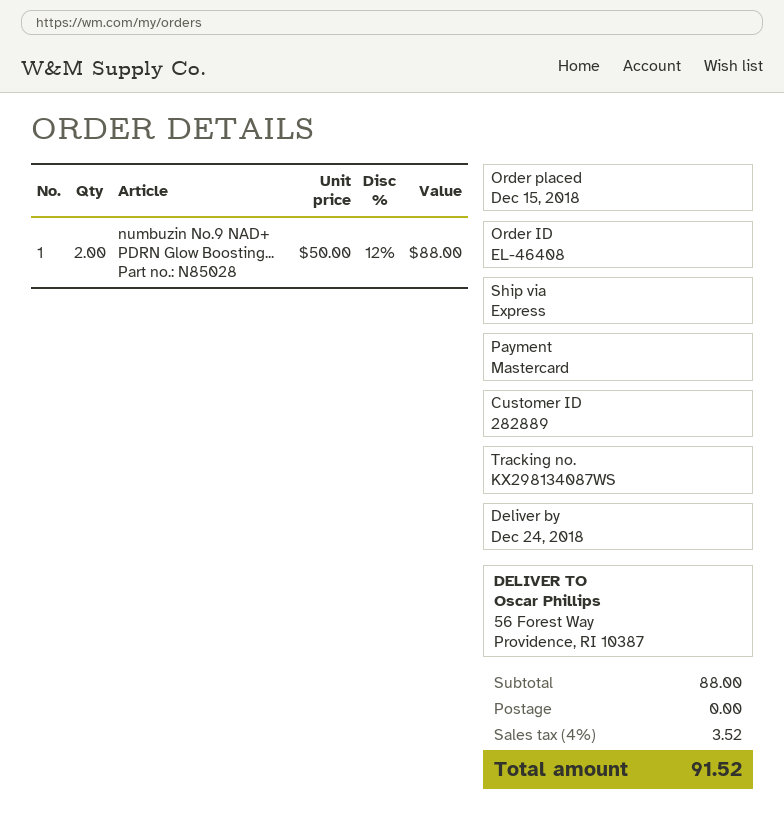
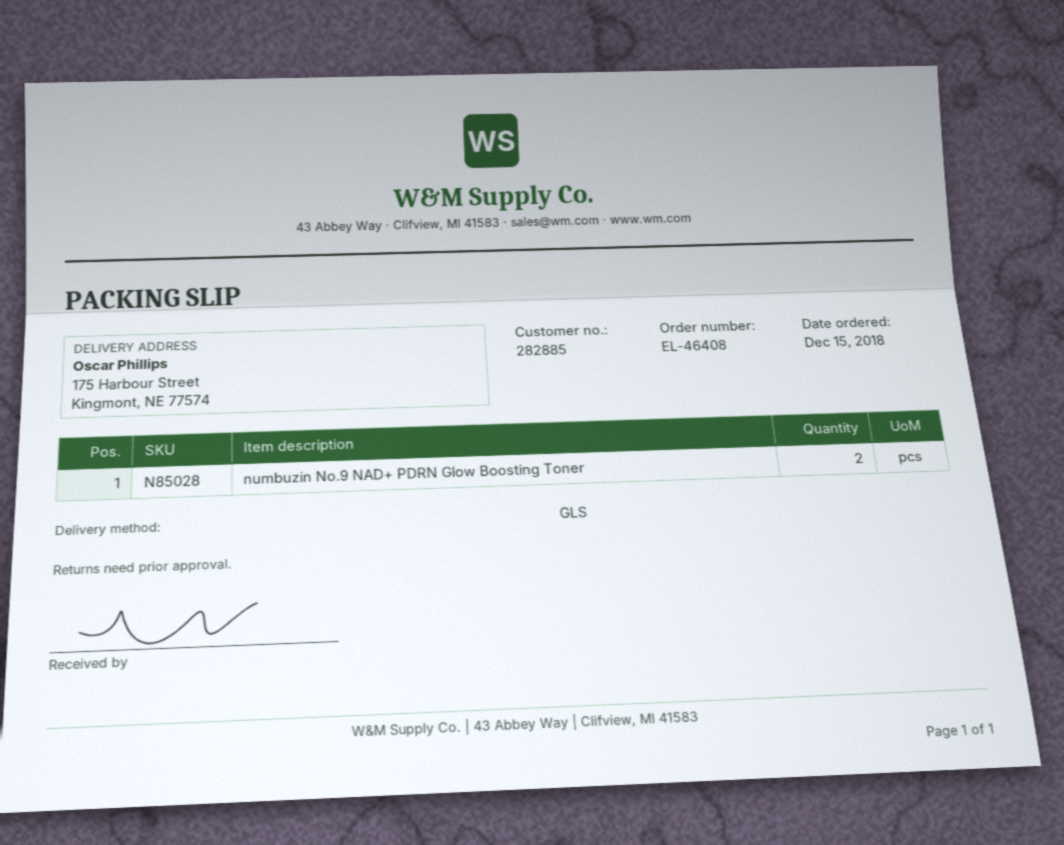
customer number: 282889 -> 282885
shipping method: express -> GLS
ship to: 56 Forest Way, Providence, RI 10387 -> 175 Harbour Street, Kingmont, NE 77574

